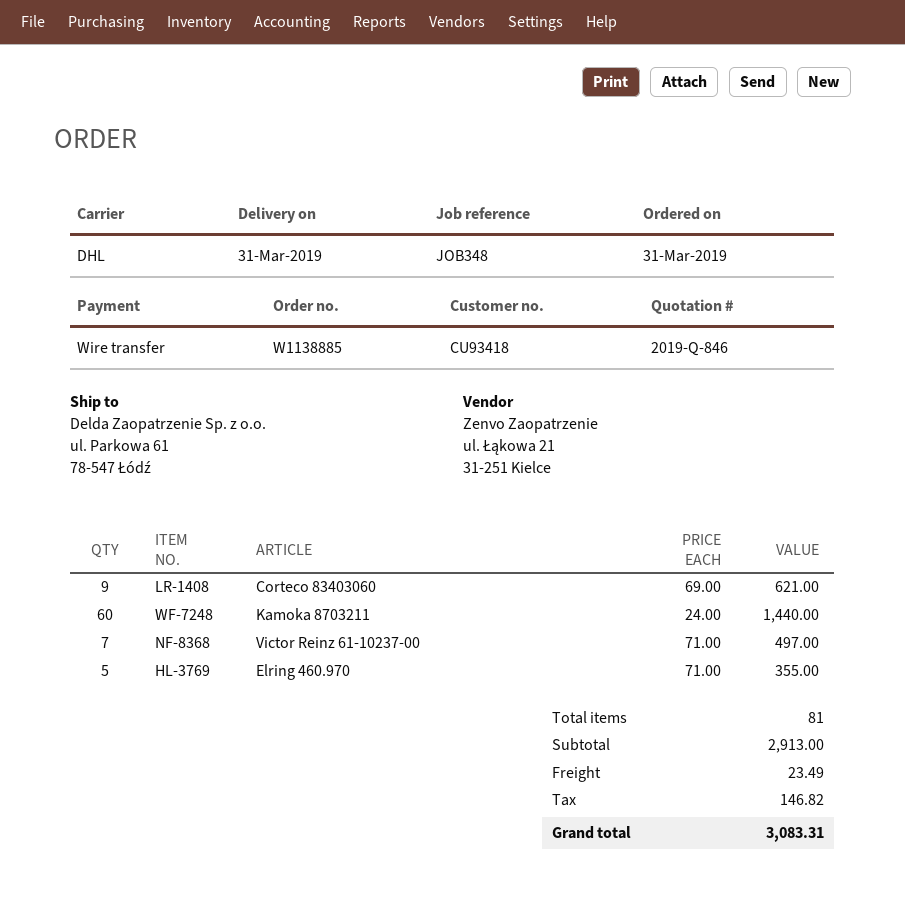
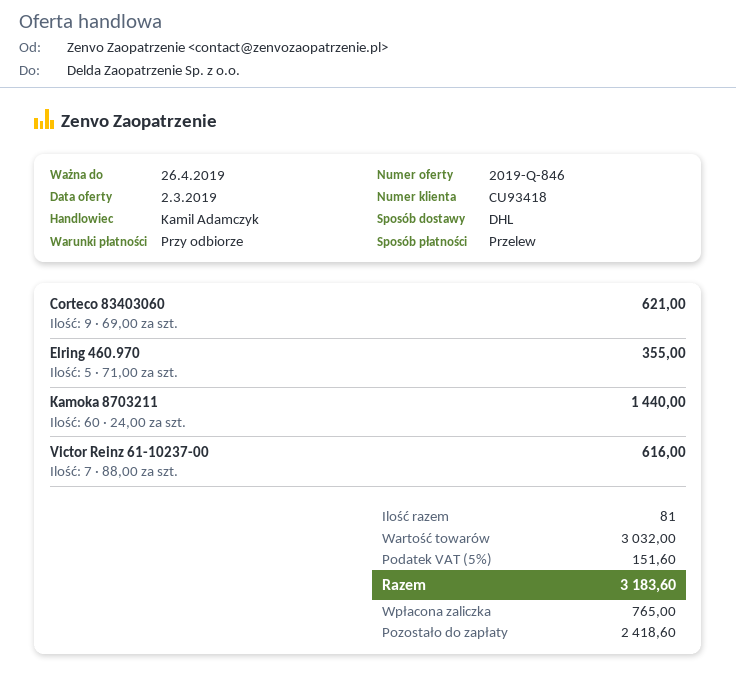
Victor Reinz 61-10237-00: 7 x 71.00 = 497.00 -> 7 x 88.00 = 616.00
subtotal: 2913.00 -> 3032.00
shipping: 23.49 -> none
tax: 146.82 -> 151.60
total: 3083.31 -> 3183.60

